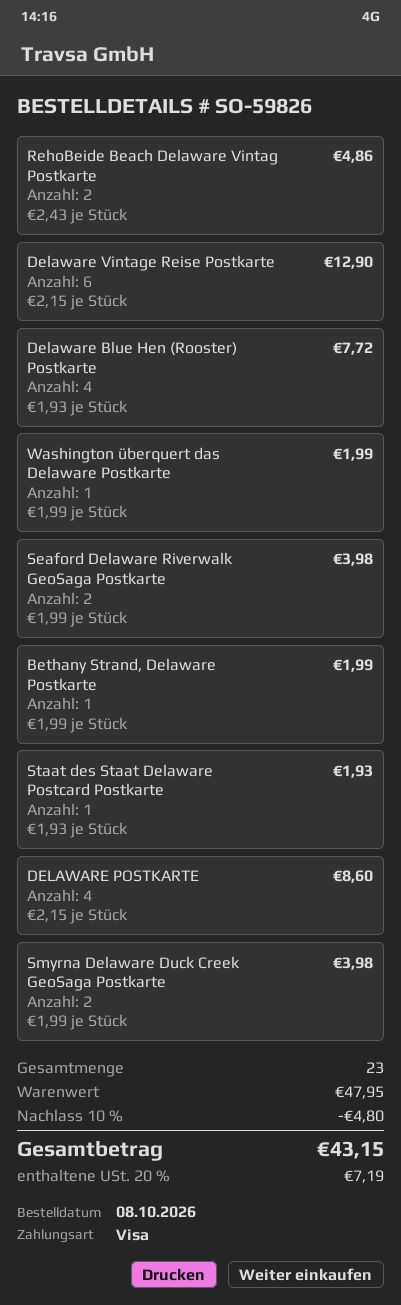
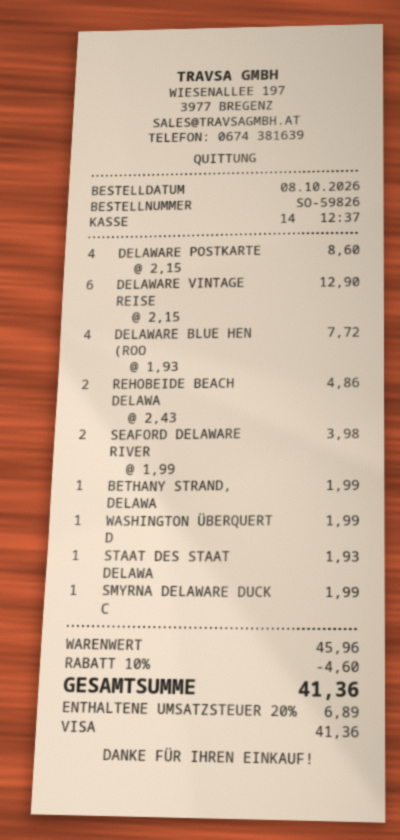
Smyrna Delaware Duck Creek GeoSaga Postkarte: 2 x 1.99 = 3.98 -> 1 x 1.99 = 1.99
subtotal: 47.95 -> 45.96
discount: 10% = 4.80 -> 10% = 4.60
tax: 20% = 7.19 -> 20% = 6.89
total: 43.15 -> 41.36

